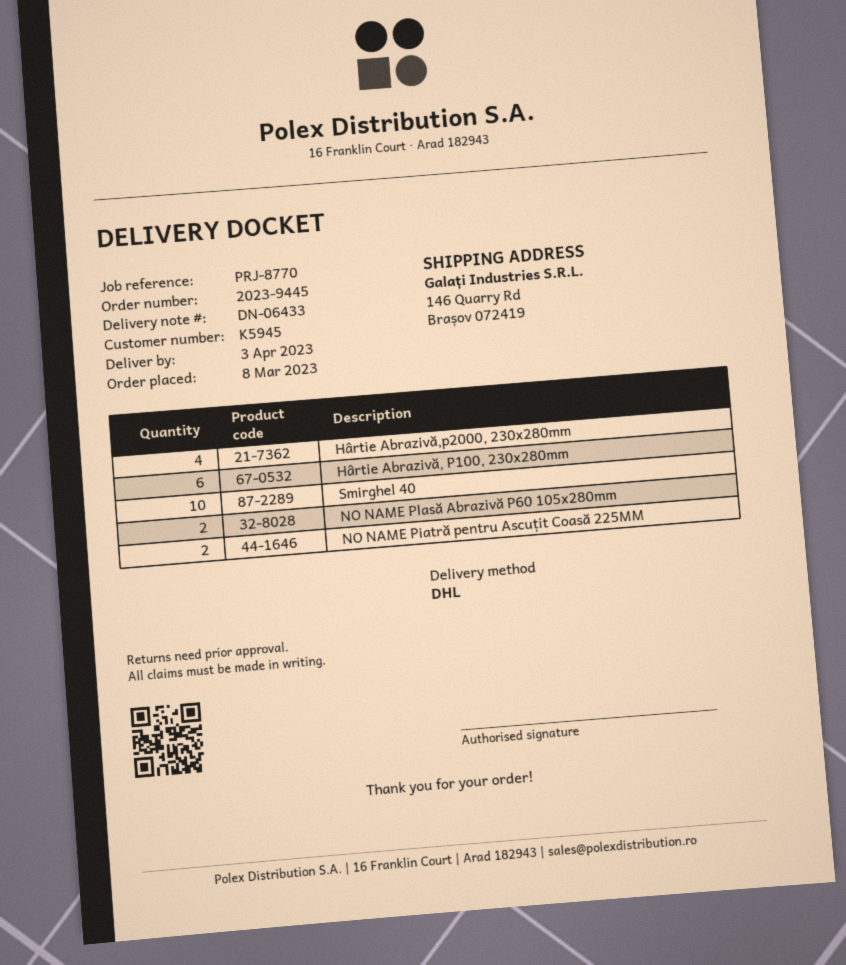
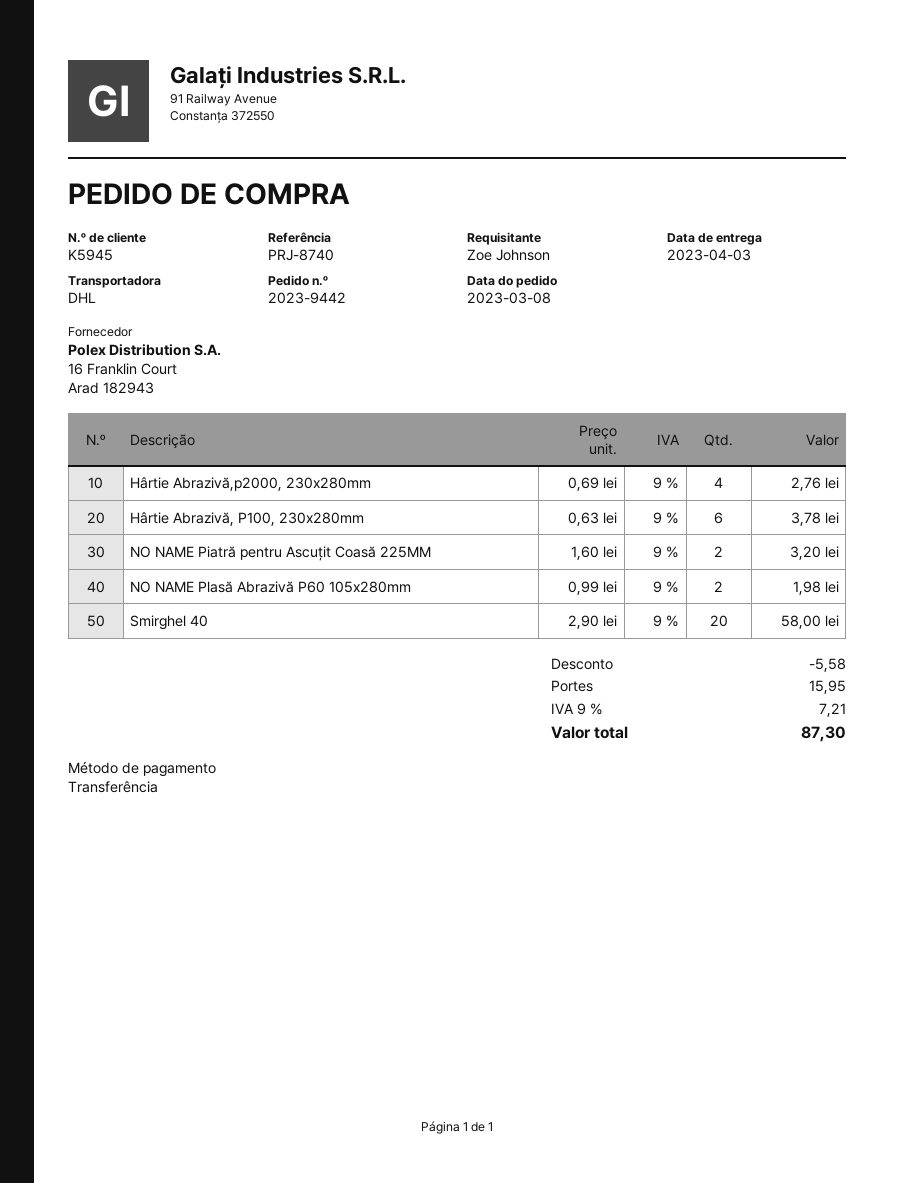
order number: 2023-9445 -> 2023-9442
reference: PRJ-8770 -> PRJ-8740
Smirghel 40: 10 -> 20

